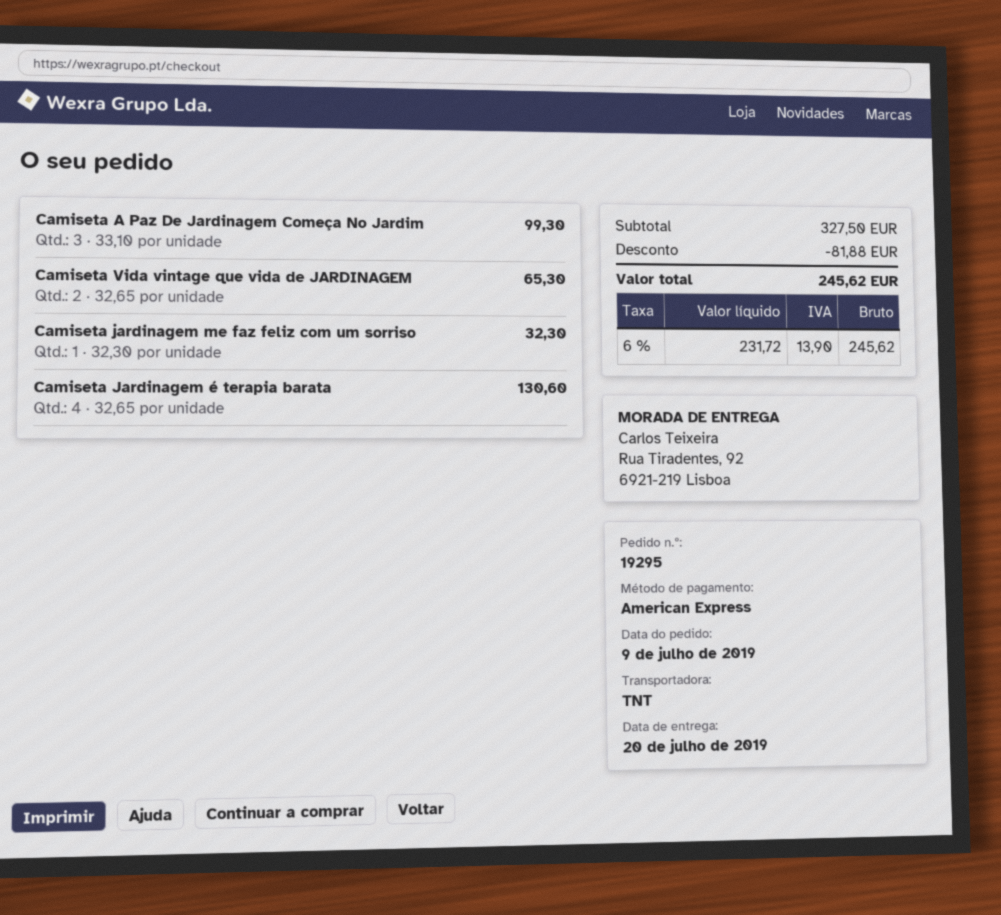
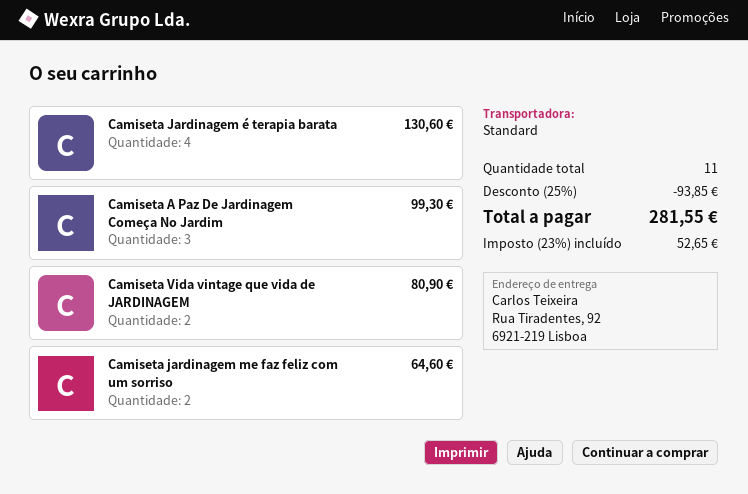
shipping method: TNT -> standard
Camiseta Vida vintage que vida de JARDINAGEM: 2 for 65.30 -> 2 for 80.90
Camiseta jardinagem me faz feliz com um sorriso: 1 for 32.30 -> 2 for 64.60
discount: 81.88 -> 93.85
tax: 6% = 13.90 -> 23% = 52.65
total: 245.62 -> 281.55

